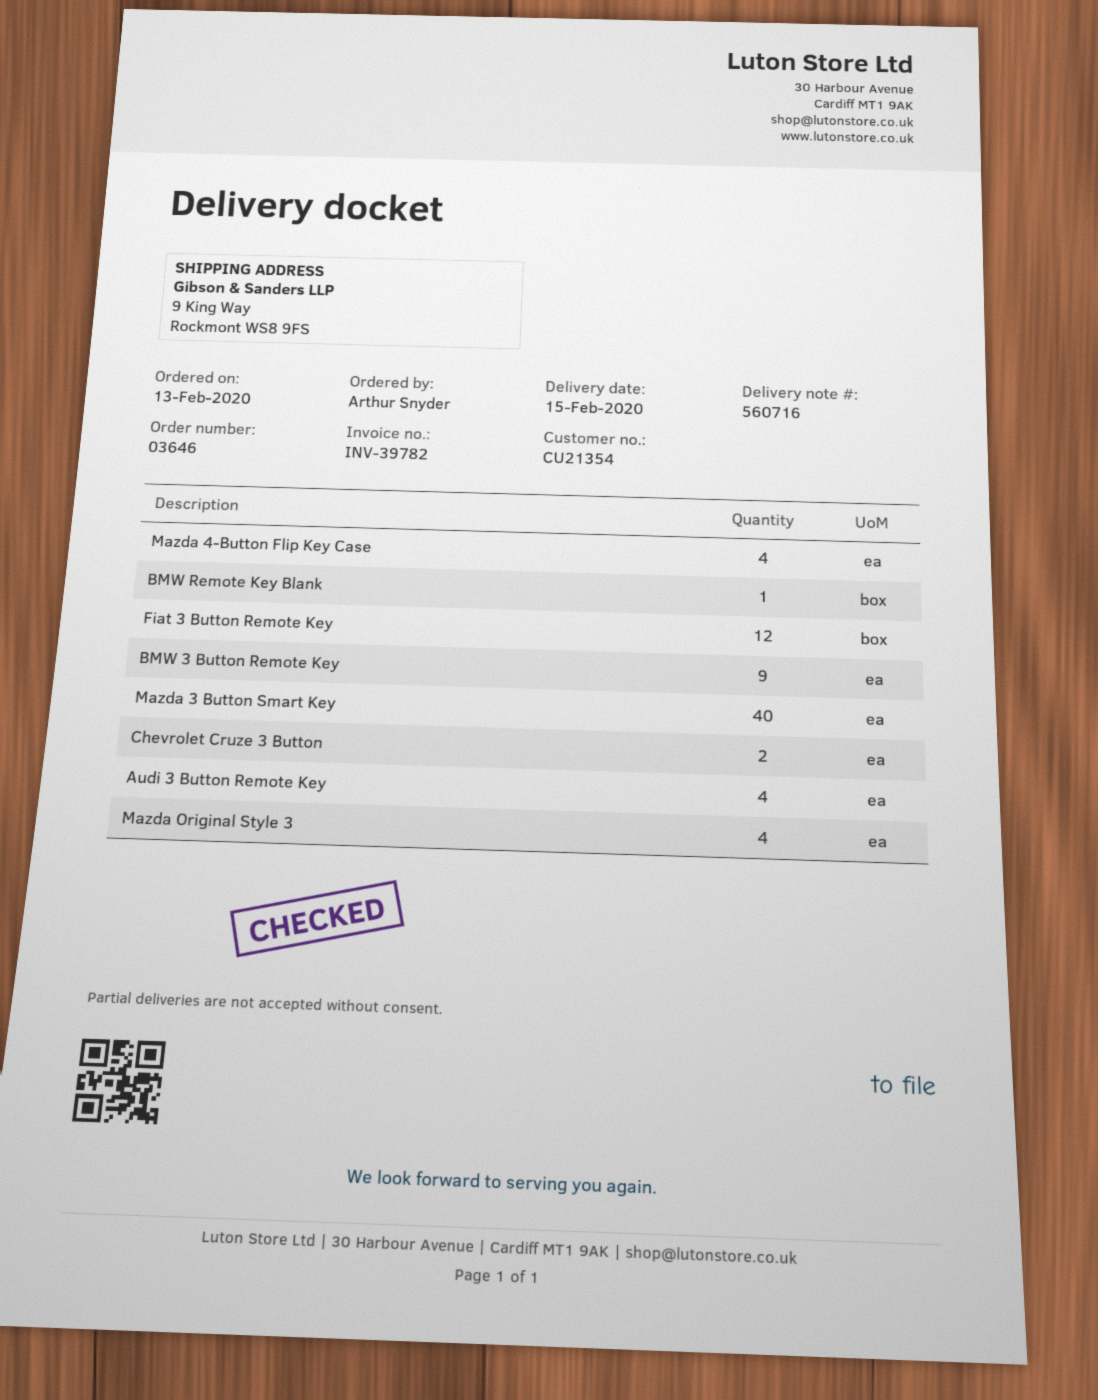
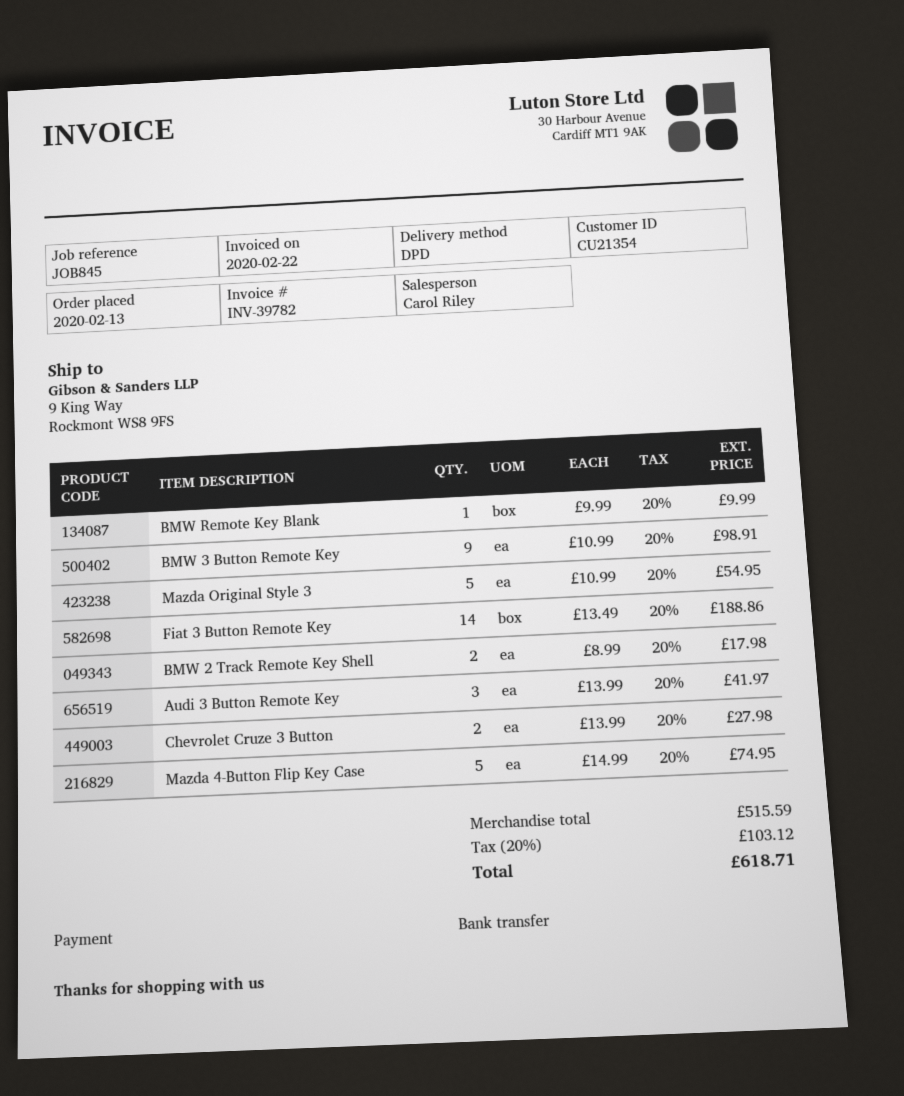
Mazda 4-Button Flip Key Case: 4 -> 5
Fiat 3 Button Remote Key: 12 -> 14
Mazda 3 Button Smart Key: 40 -> none
Audi 3 Button Remote Key: 4 -> 3
Mazda Original Style 3: 4 -> 5
BMW 2 Track Remote Key Shell: none -> 2

